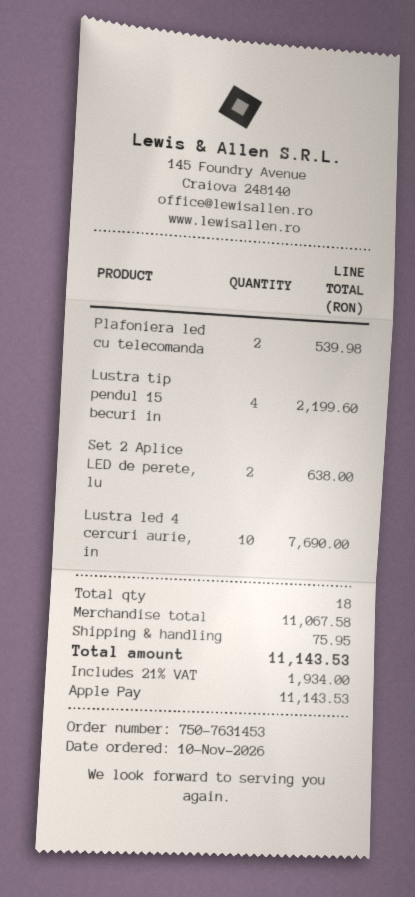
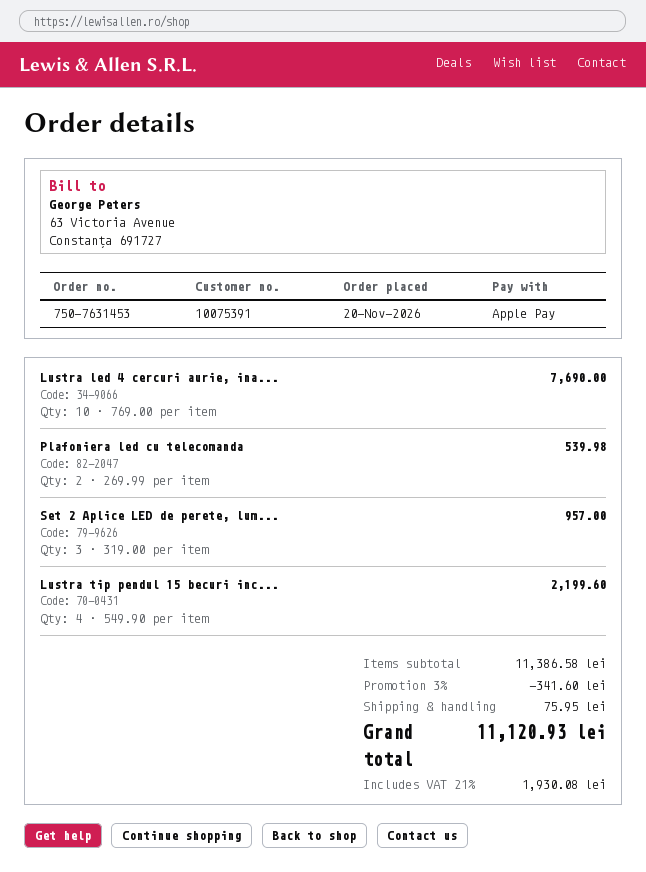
order date: 2026-11-10 -> 2026-11-20
Set 2 Aplice LED de perete, lu: 2 for 638.00 -> 3 for 957.00
subtotal: 11067.58 -> 11386.58
discount: none -> 3% = 341.60
tax: 21% = 1934.00 -> 21% = 1930.08
total: 11143.53 -> 11120.93

